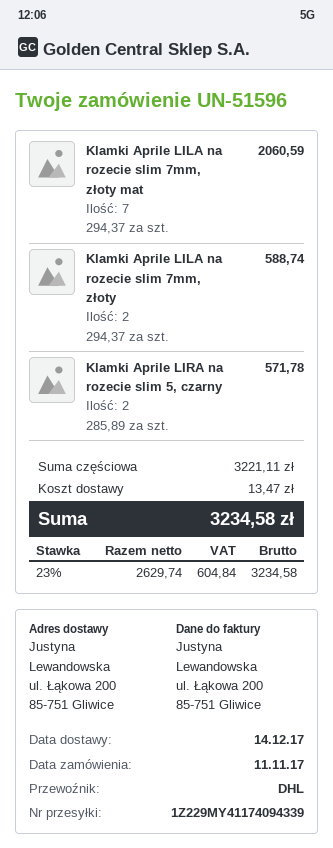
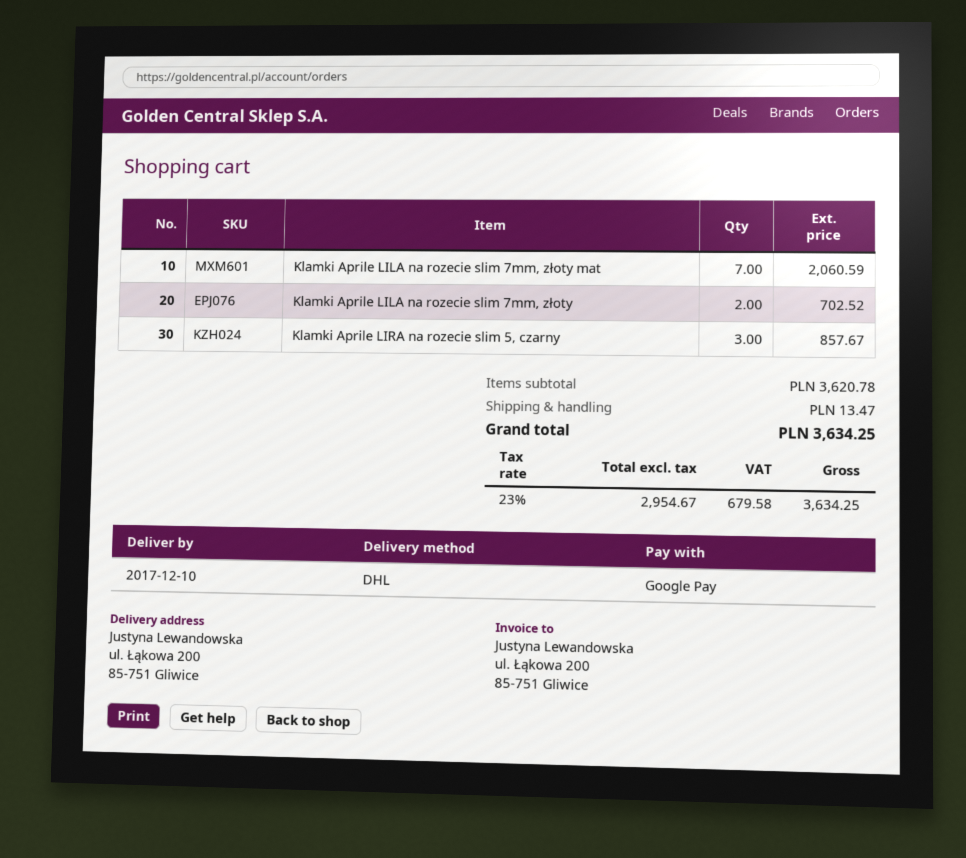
delivery date: 2017-12-14 -> 2017-12-10
Klamki Aprile LILA na rozecie slim 7mm, złoty: 2 for 588.74 -> 2 for 702.52
Klamki Aprile LIRA na rozecie slim 5, czarny: 2 for 571.78 -> 3 for 857.67
subtotal: 3221.11 -> 3620.78
net: 2629.74 -> 2954.67
tax: 23% = 604.84 -> 23% = 679.58
total: 3234.58 -> 3634.25

